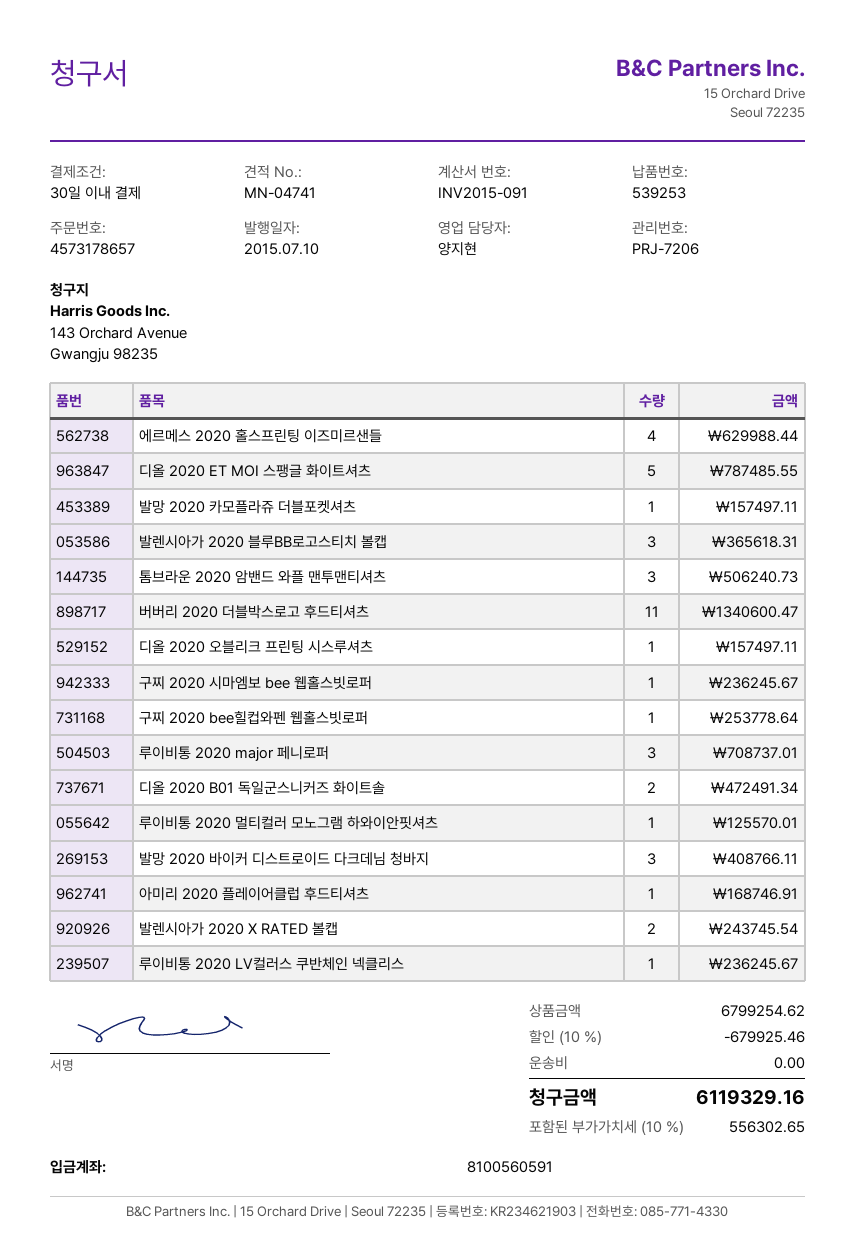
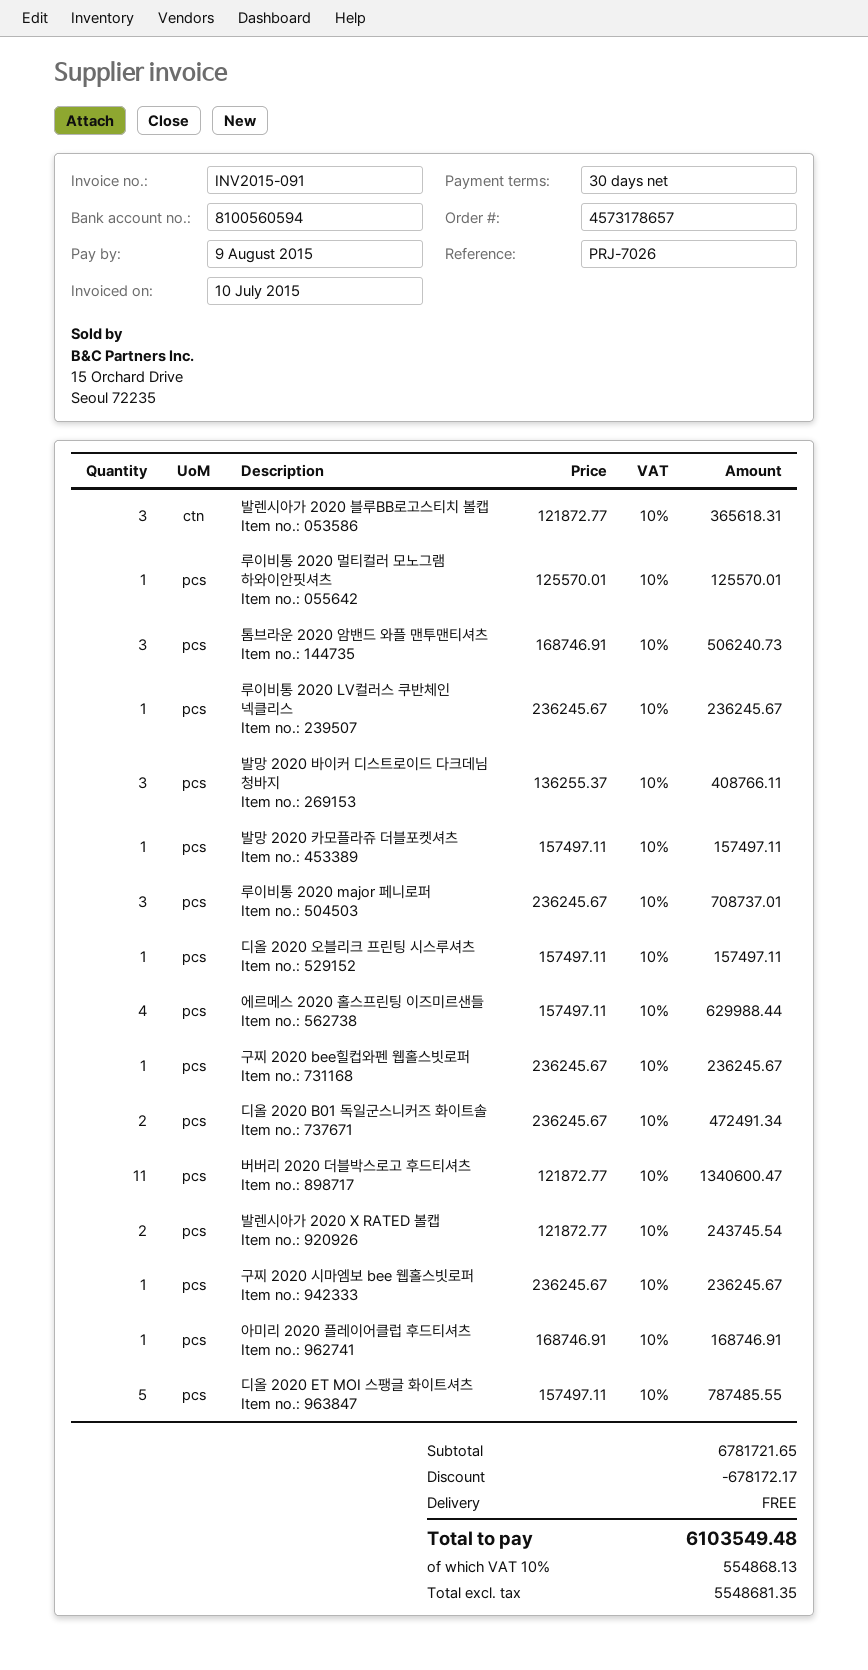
reference: PRJ-7206 -> PRJ-7026
bank account: 8100560591 -> 8100560594
구찌 2020 bee힐컵와펜 웹홀스빗로퍼: 1 for 253778.64 -> 1 for 236245.67
subtotal: 6799254.62 -> 6781721.65
discount: 679925.46 -> 678172.17
tax: 10% = 556302.65 -> 10% = 554868.13
total: 6119329.16 -> 6103549.48

